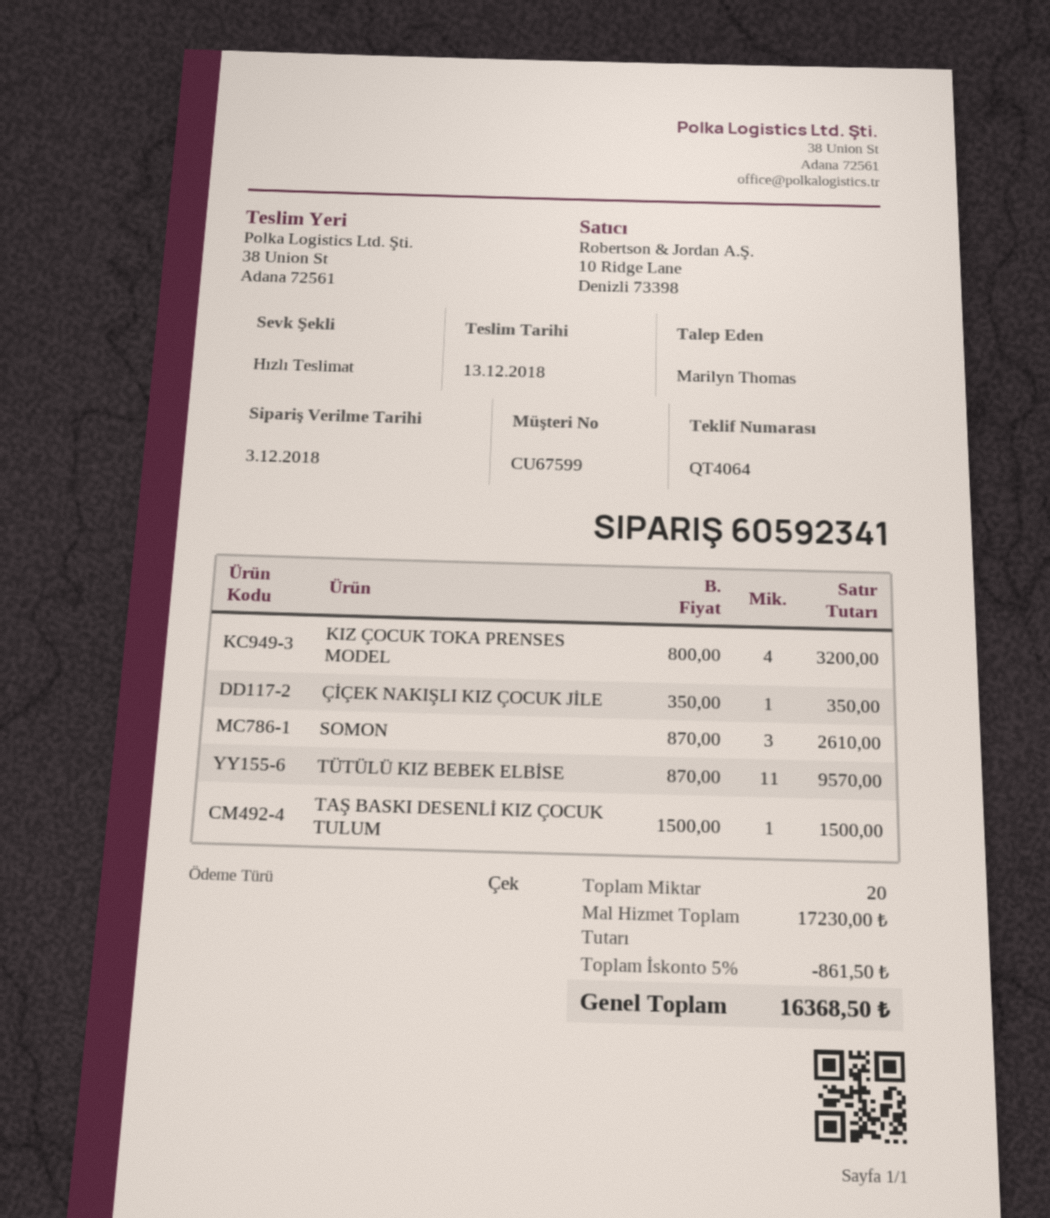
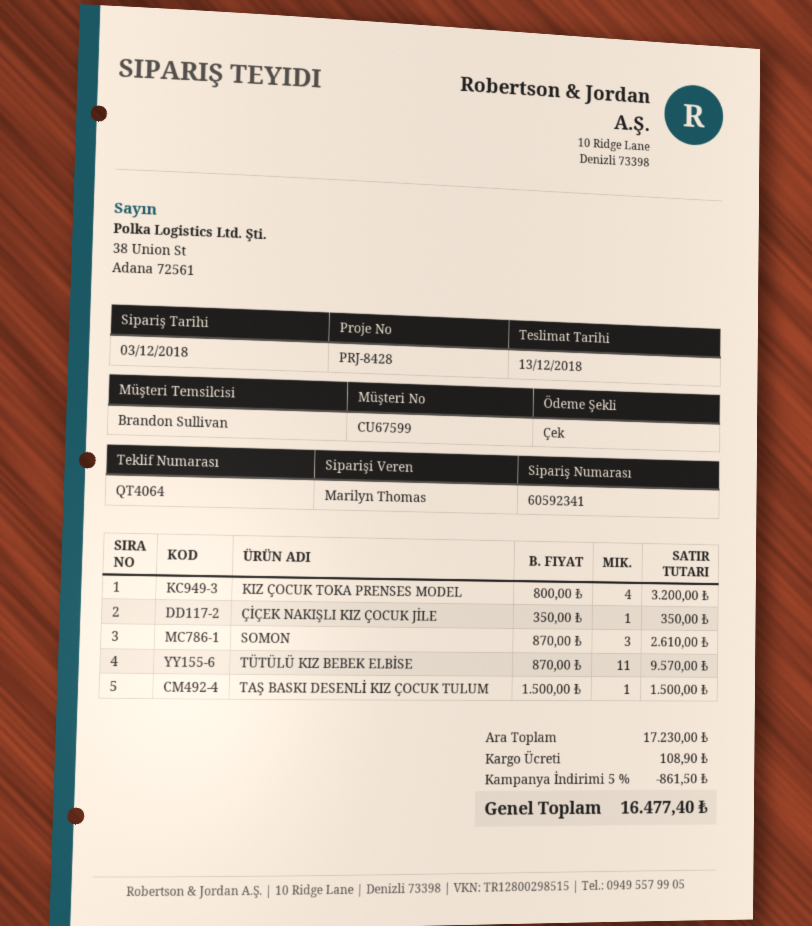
shipping: none -> 108.90
total: 16368.50 -> 16477.40

